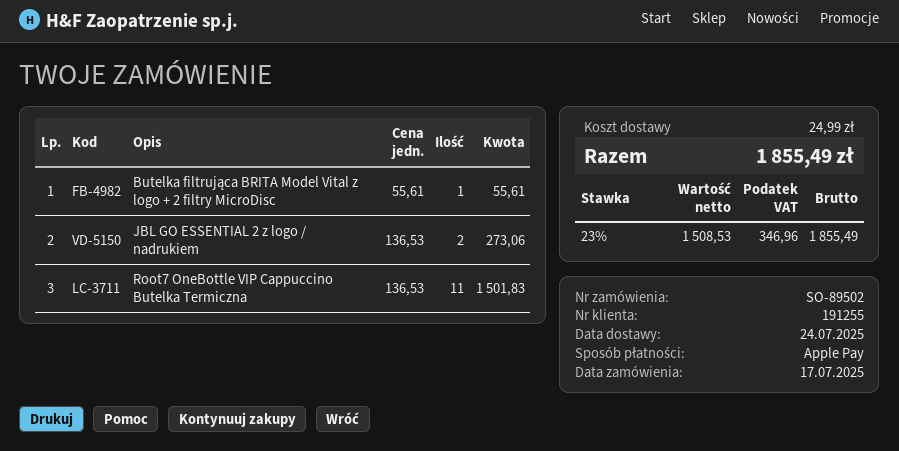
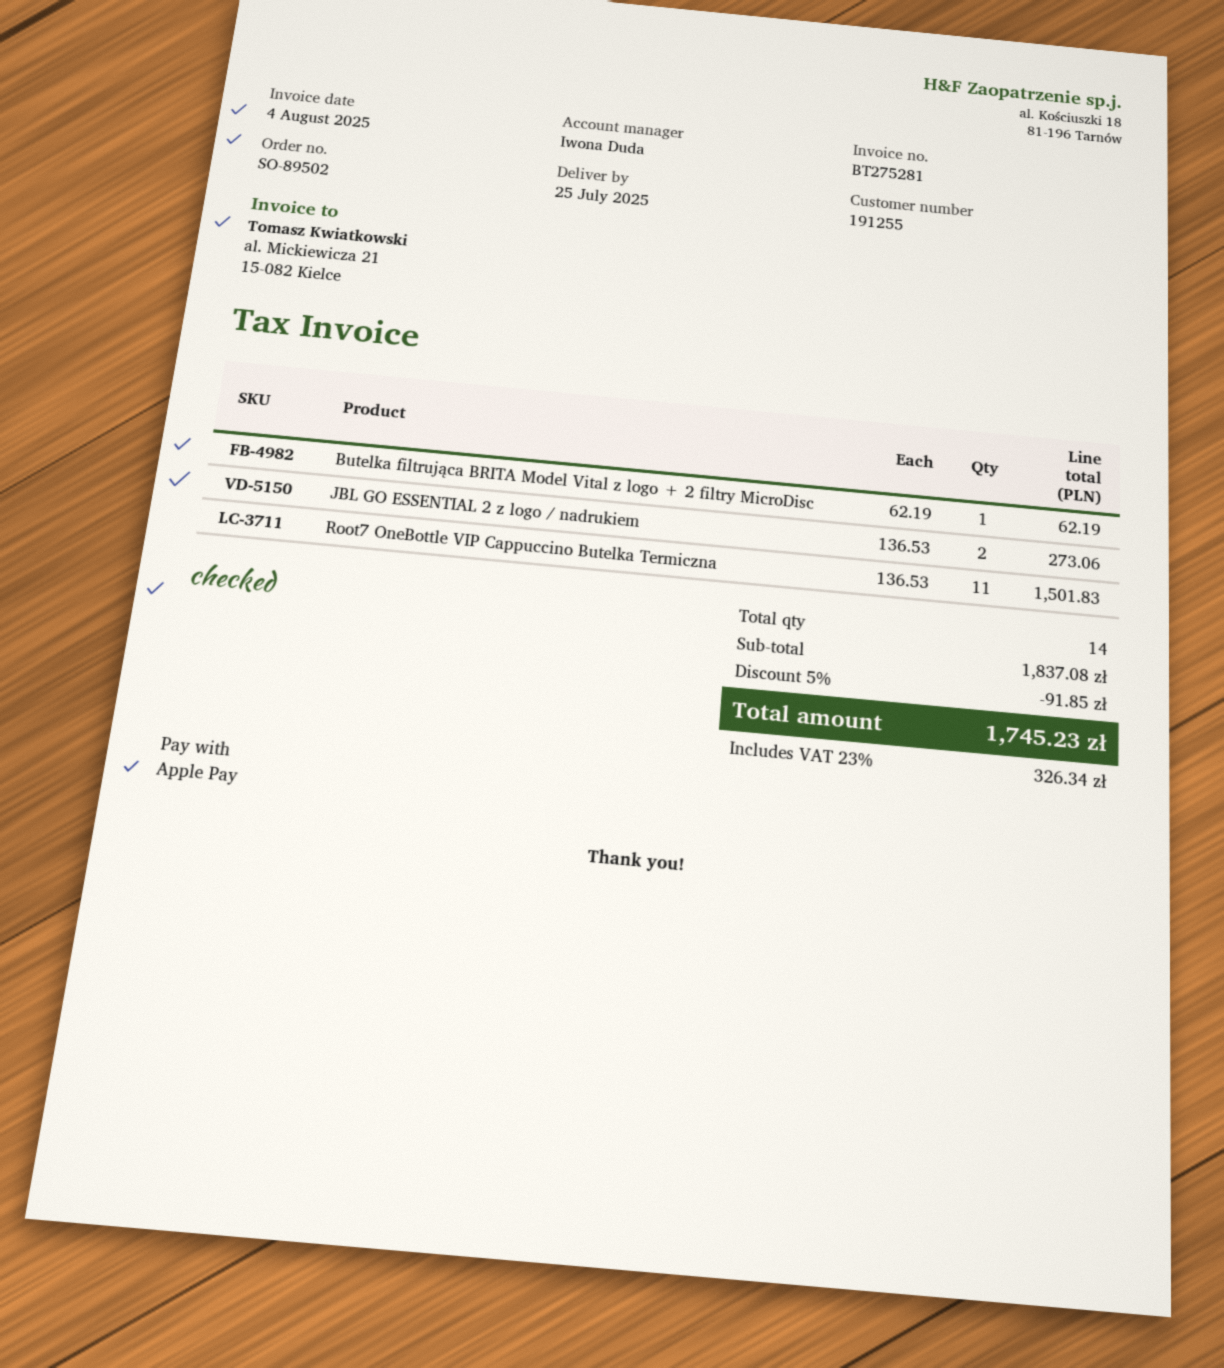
delivery date: 2025-07-24 -> 2025-07-25
Butelka filtrująca BRITA Model Vital z logo + 2 filtry MicroDisc: 1 x 55.61 = 55.61 -> 1 x 62.19 = 62.19
discount: none -> 5% = 91.85
shipping: 24.99 -> none
tax: 23% = 346.96 -> 23% = 326.34
total: 1855.49 -> 1745.23

